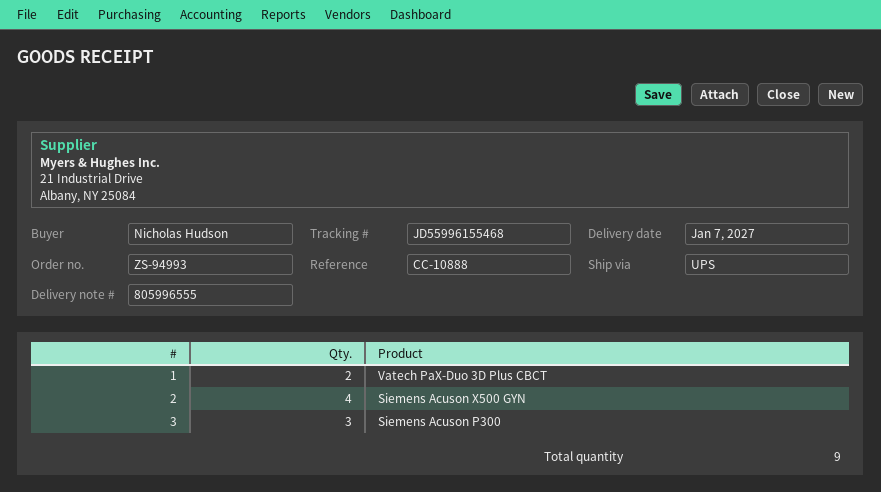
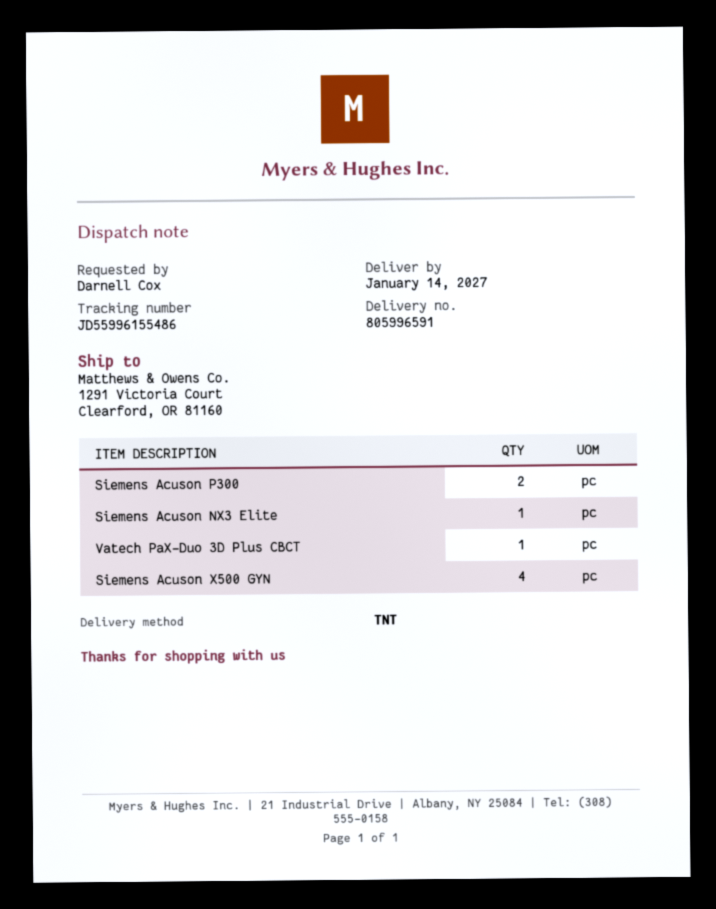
delivery note number: 805996555 -> 805996591
delivery date: 2027-01-07 -> 2027-01-14
ordered by: Nicholas Hudson -> Darnell Cox
shipping method: UPS -> TNT
tracking number: JD55996155468 -> JD55996155486
Vatech PaX-Duo 3D Plus CBCT: 2 -> 1
Siemens Acuson P300: 3 -> 2
Siemens Acuson NX3 Elite: none -> 1

